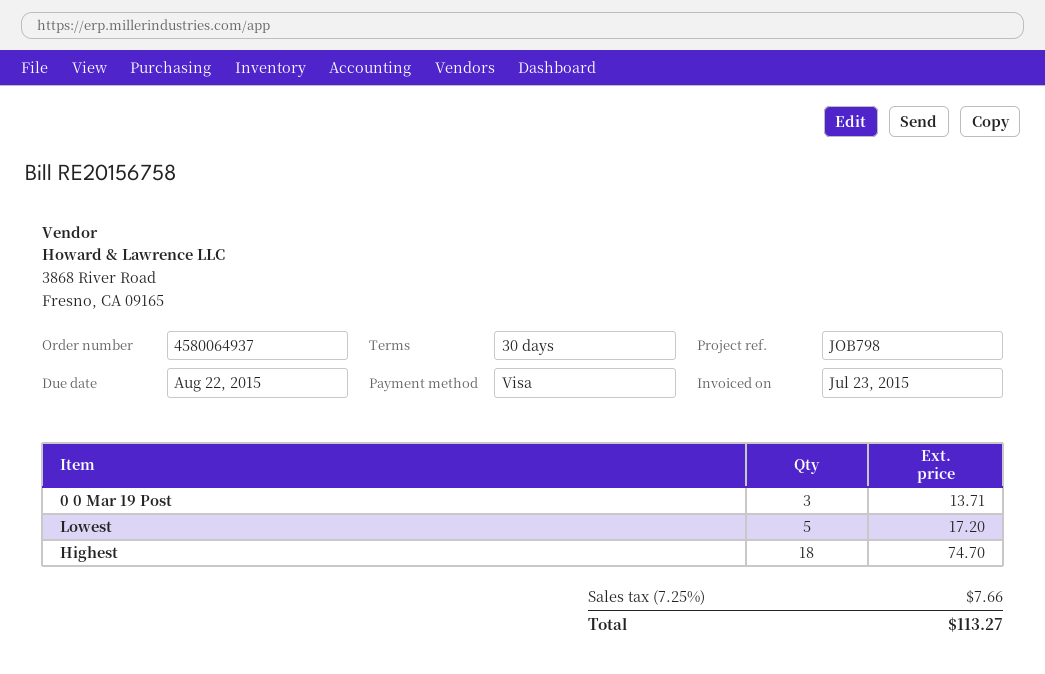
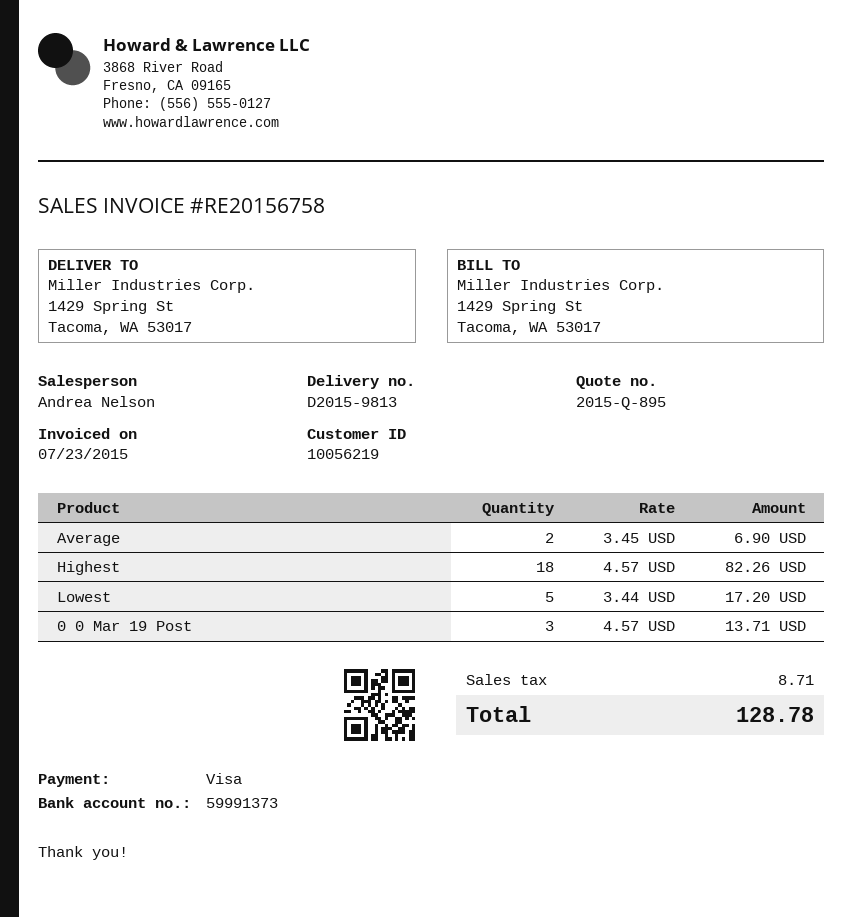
Highest: 18 for 74.70 -> 18 for 82.26
Average: none -> 2 for 6.90
tax: 7.66 -> 8.71
total: 113.27 -> 128.78

